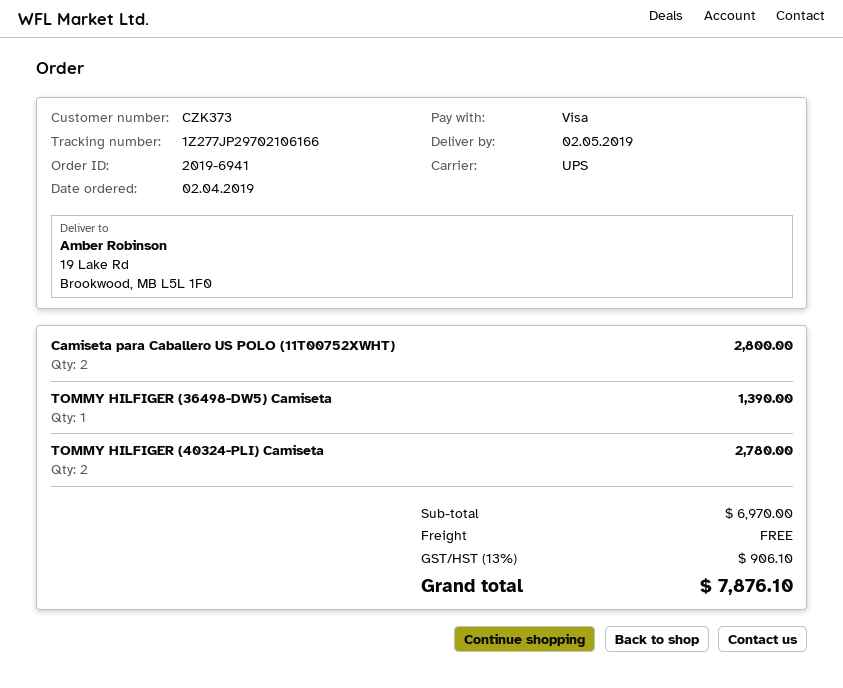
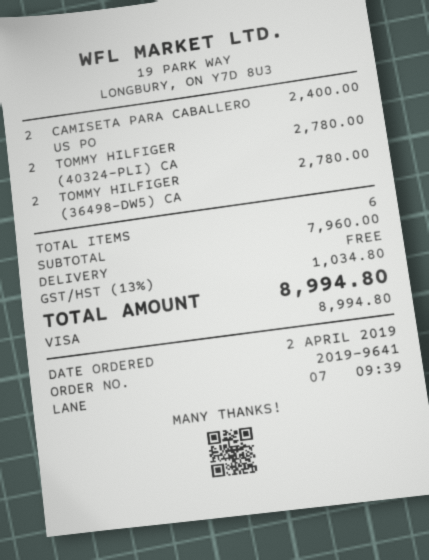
order number: 2019-6941 -> 2019-9641
Camiseta para Caballero US POLO (11T00752XWHT): 2 for 2800.00 -> 2 for 2400.00
TOMMY HILFIGER (36498-DW5) Camiseta: 1 for 1390.00 -> 2 for 2780.00
subtotal: 6970.00 -> 7960.00
tax: 13% = 906.10 -> 13% = 1034.80
total: 7876.10 -> 8994.80

